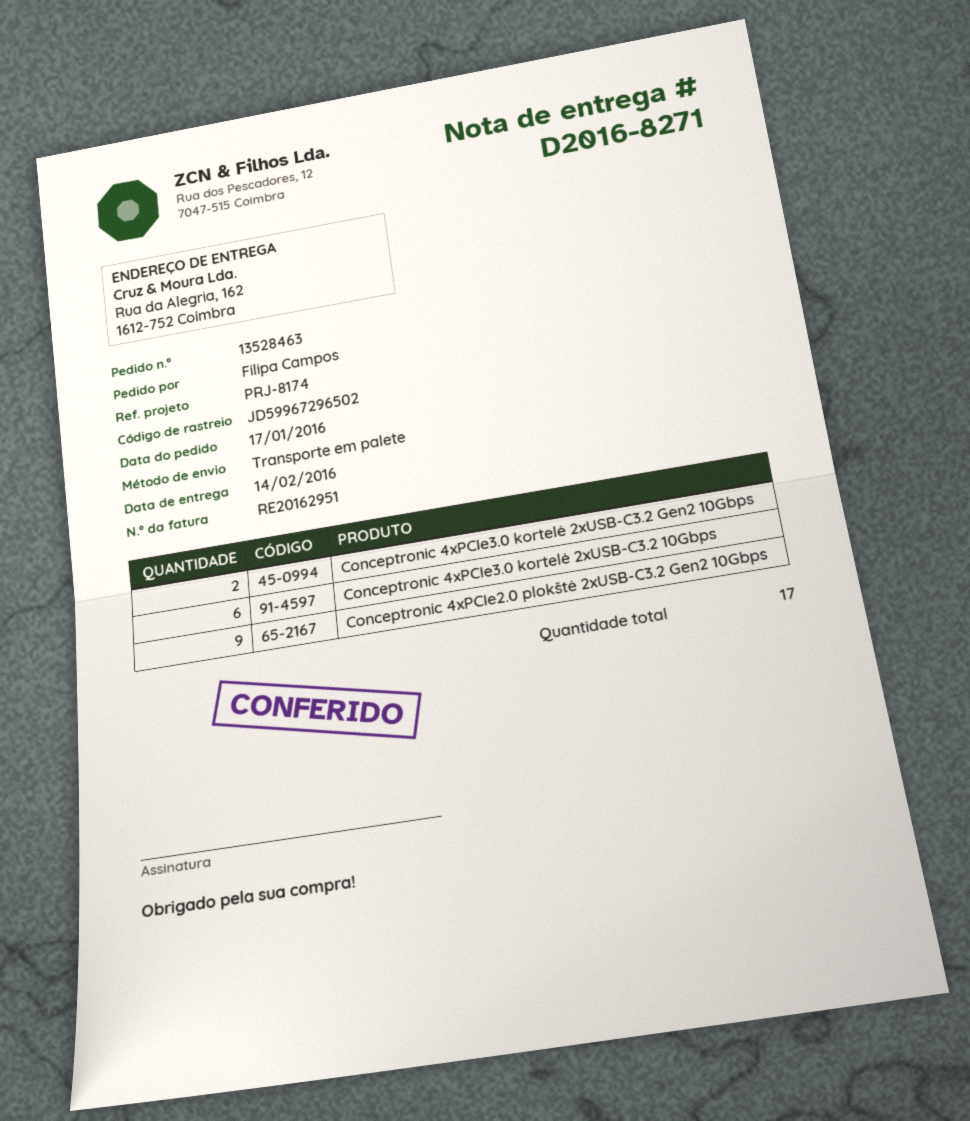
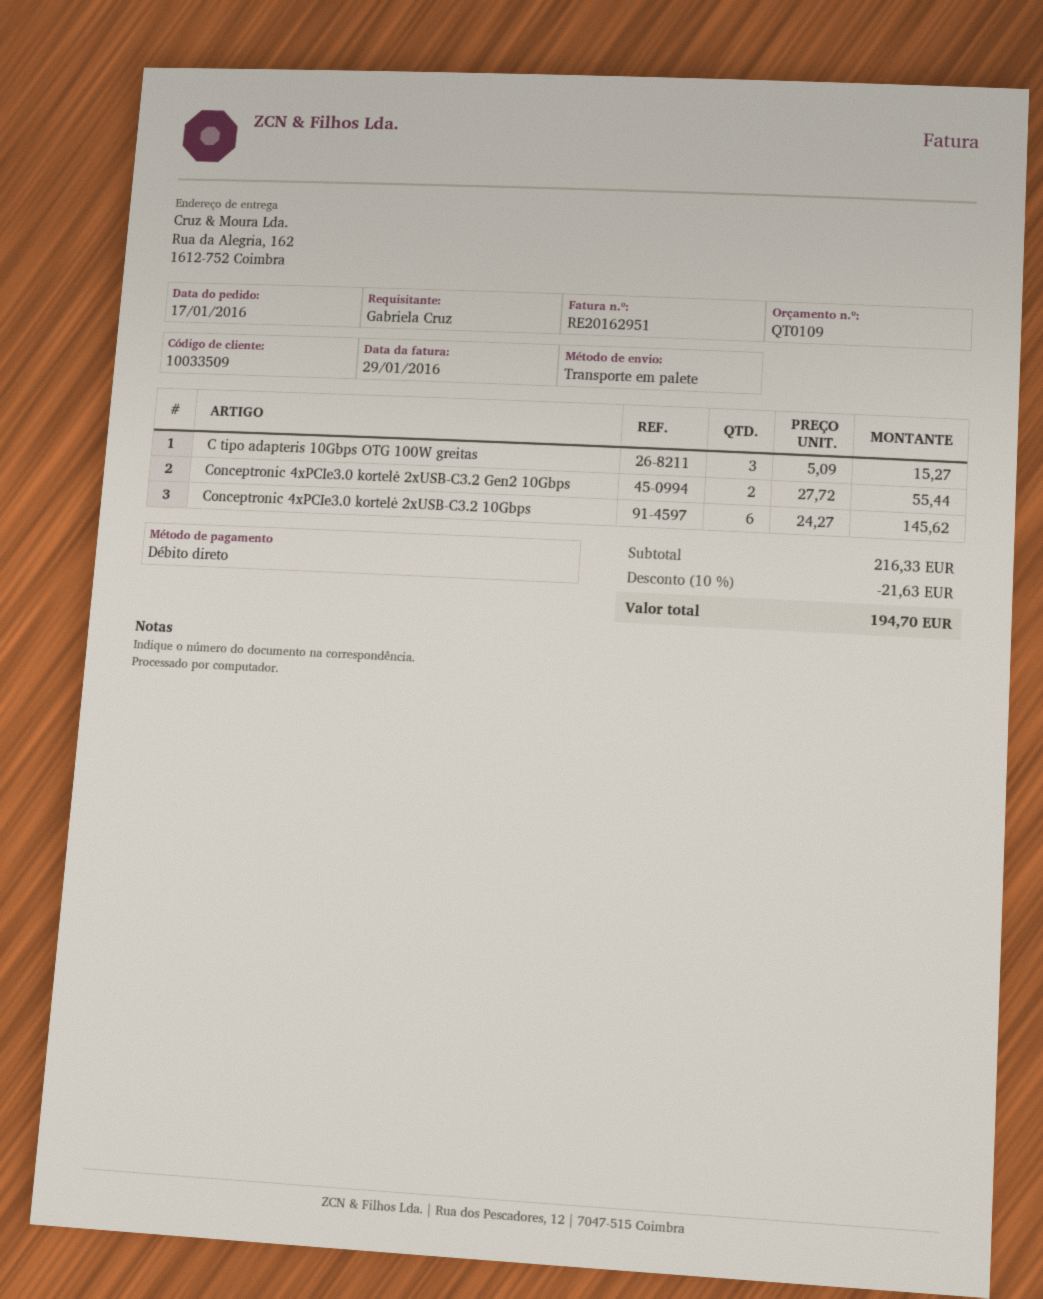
ordered by: Filipa Campos -> Gabriela Cruz
Conceptronic 4xPCIe2.0 plokštė 2xUSB-C3.2 Gen2 10Gbps: 9 -> none
C tipo adapteris 10Gbps OTG 100W greitas: none -> 3

